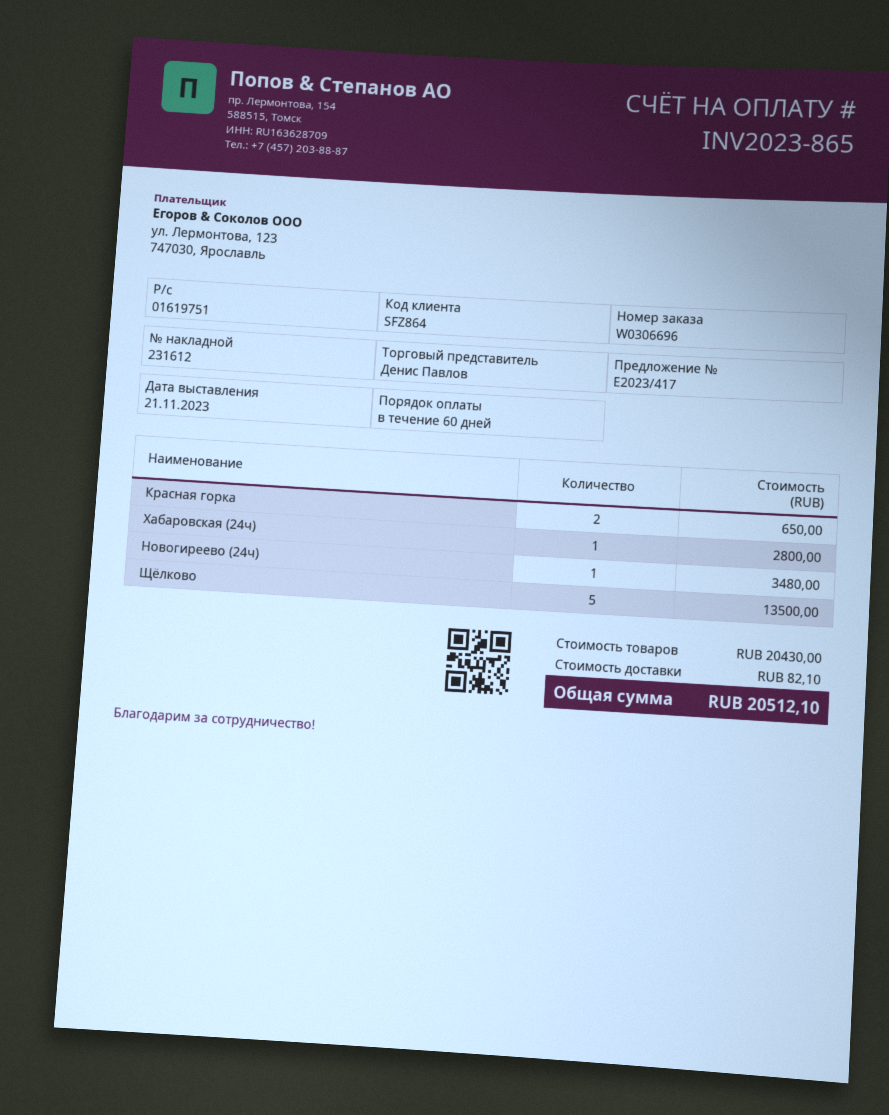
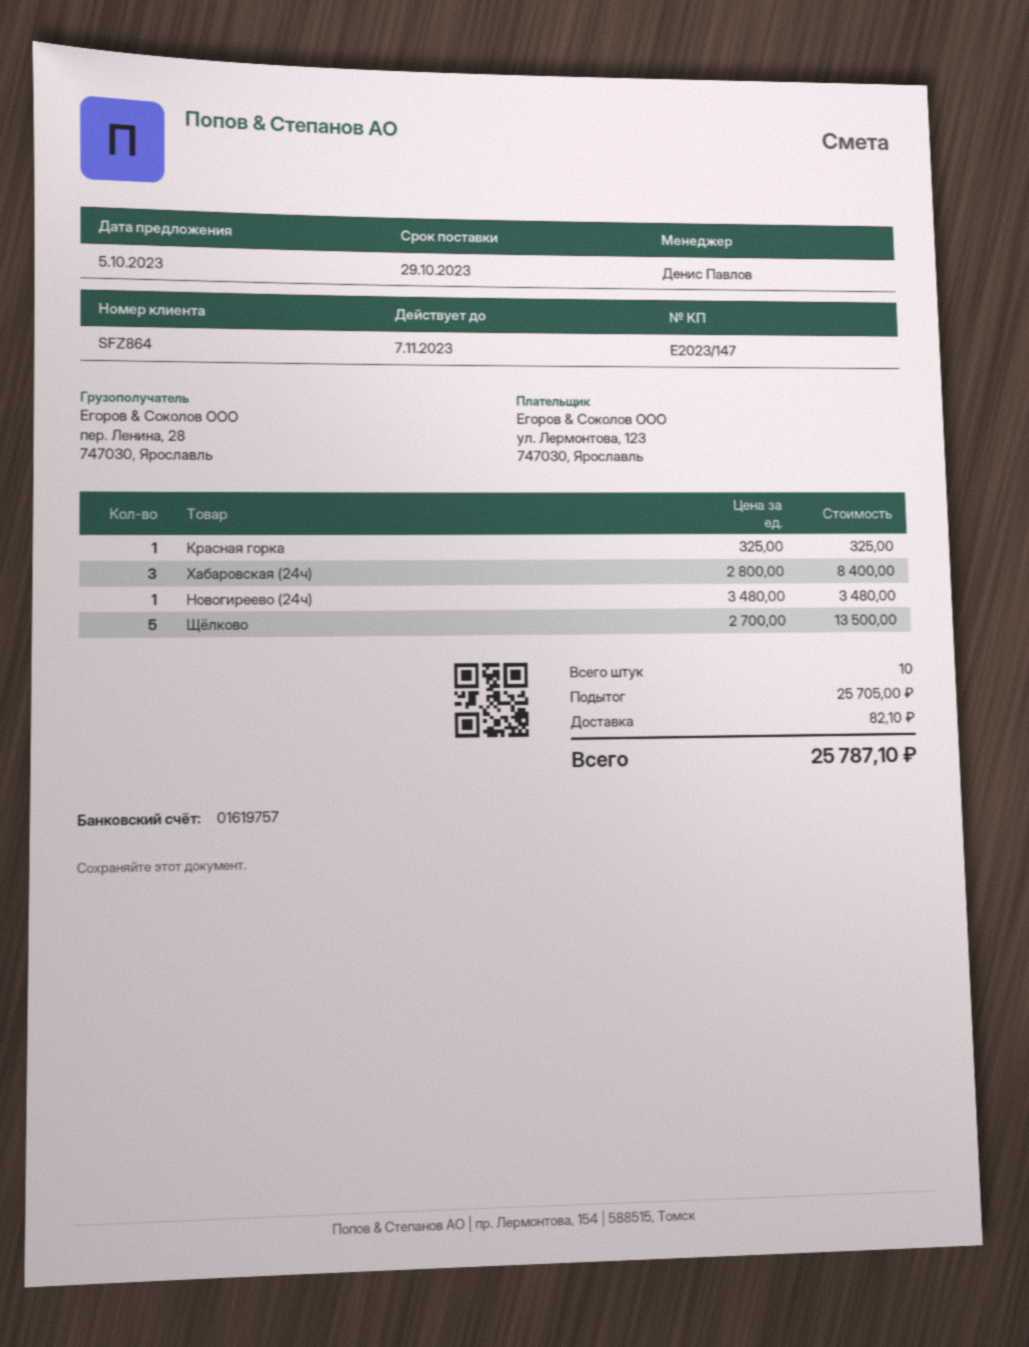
quote number: E2023/417 -> E2023/147
bank account: 01619751 -> 01619757
Красная горка: 2 for 650.00 -> 1 for 325.00
Хабаровская (24ч): 1 for 2800.00 -> 3 for 8400.00
subtotal: 20430.00 -> 25705.00
total: 20512.10 -> 25787.10

